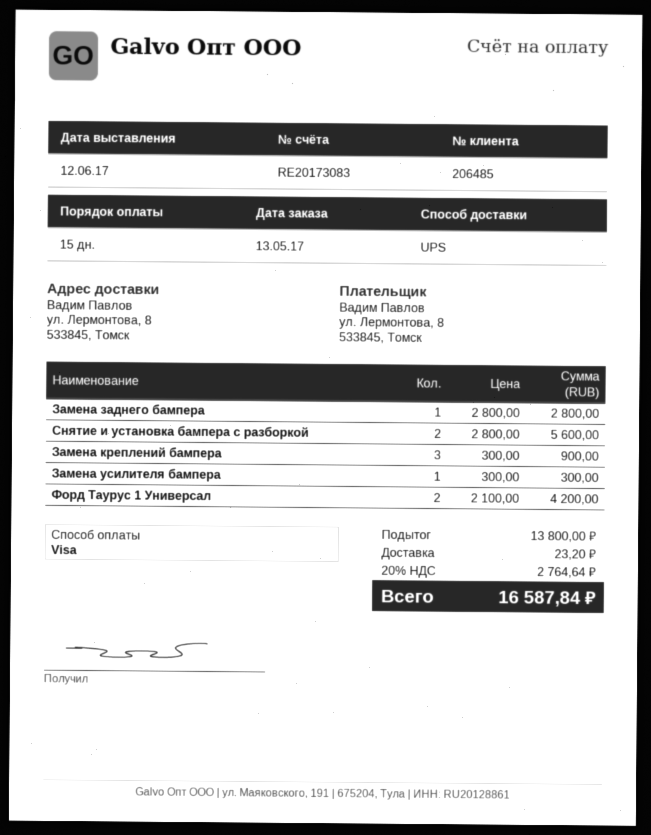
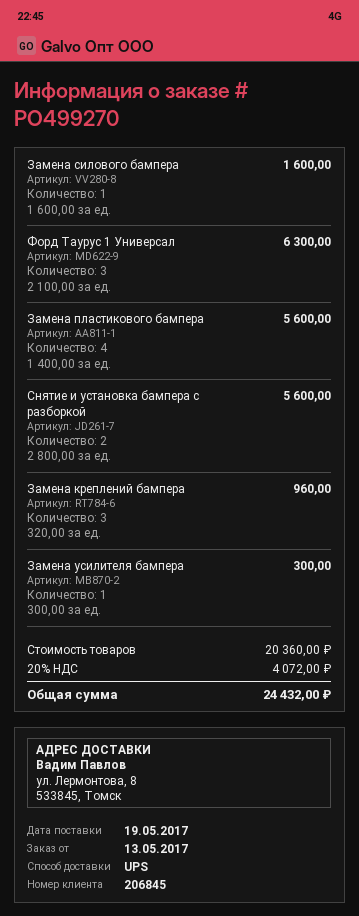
customer number: 206485 -> 206845
Замена заднего бампера: 1 x 2800.00 = 2800.00 -> none
Замена креплений бампера: 3 x 300.00 = 900.00 -> 3 x 320.00 = 960.00
Форд Таурус 1 Универсал: 2 x 2100.00 = 4200.00 -> 3 x 2100.00 = 6300.00
Замена силового бампера: none -> 1 x 1600.00 = 1600.00
Замена пластикового бампера: none -> 4 x 1400.00 = 5600.00
subtotal: 13800.00 -> 20360.00
shipping: 23.20 -> none
tax: 20% = 2764.64 -> 20% = 4072.00
total: 16587.84 -> 24432.00

